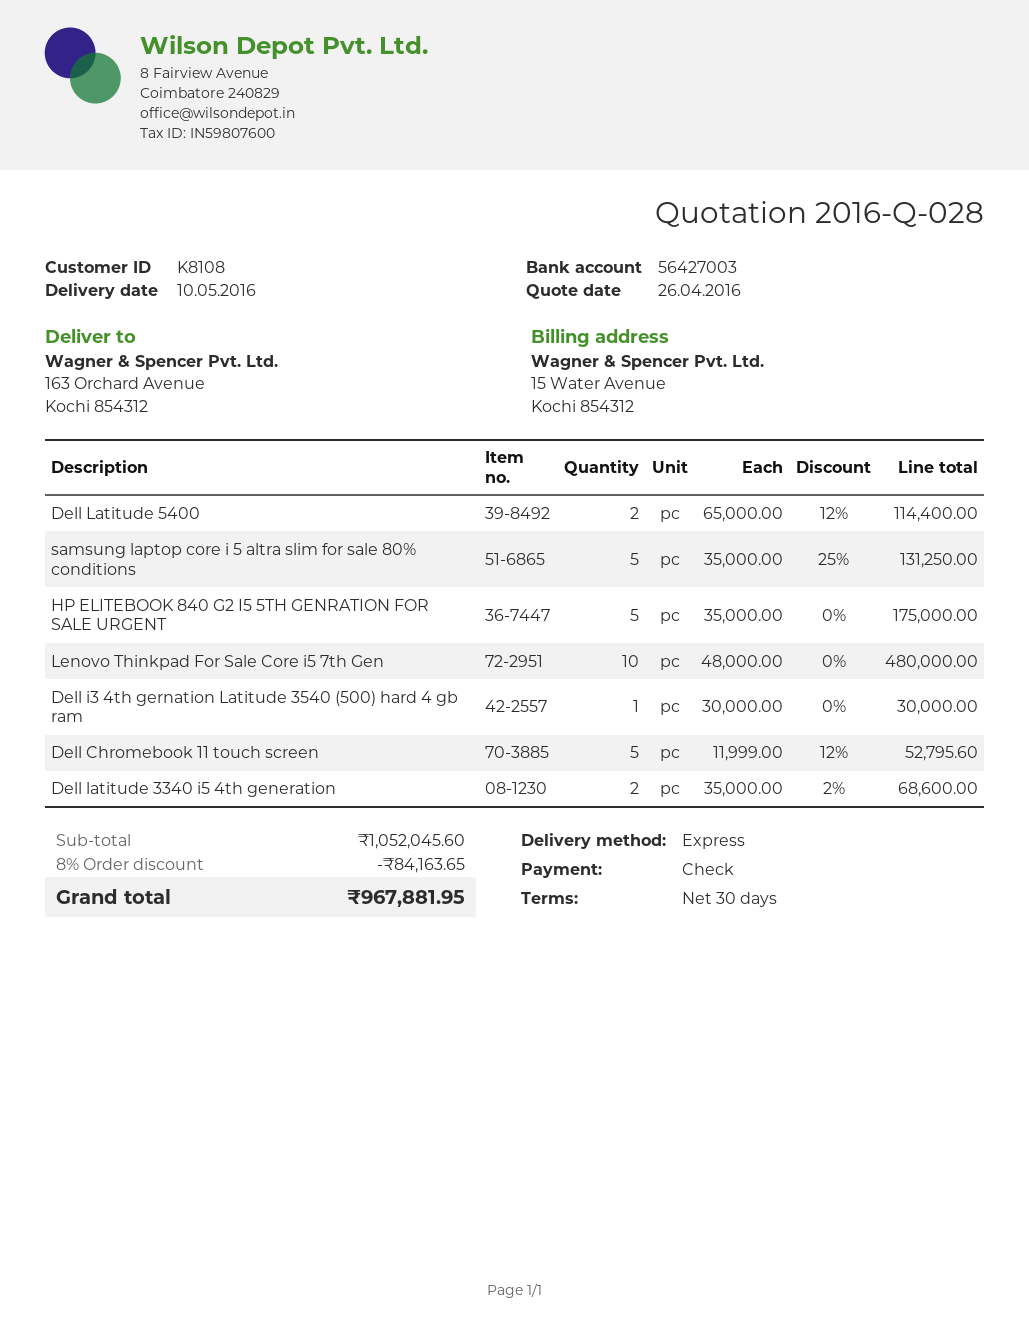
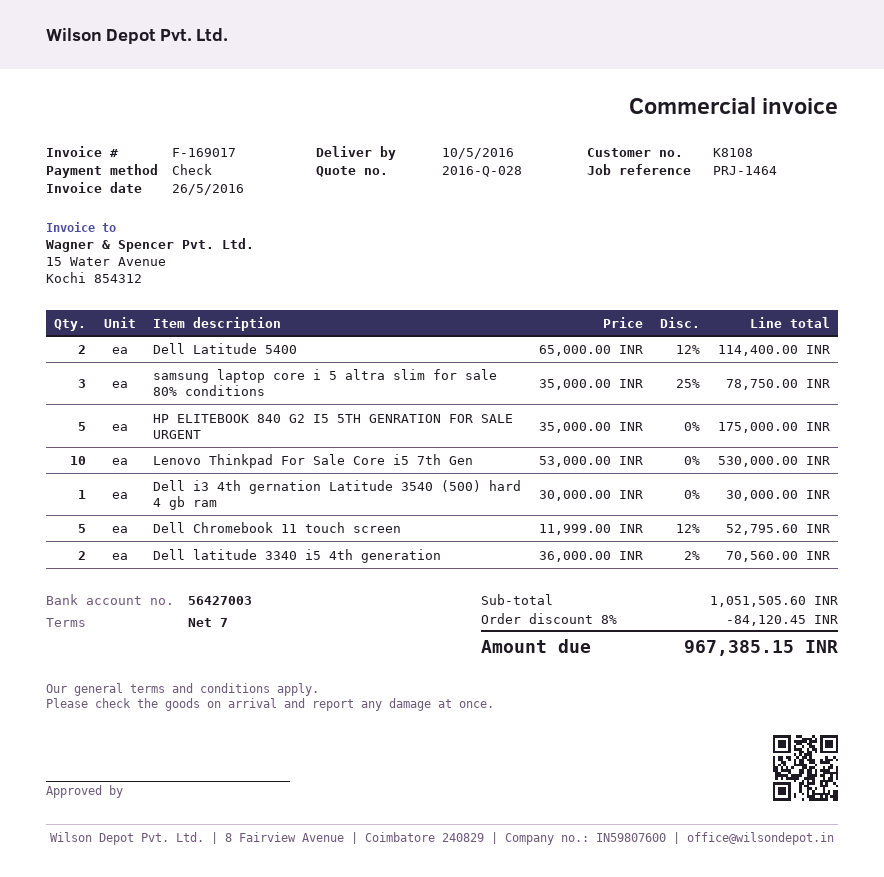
payment terms: 30 days -> 7 days
samsung laptop core i 5 altra slim for sale 80% conditions: 5 x 35000.00 - 25% = 131250.00 -> 3 x 35000.00 - 25% = 78750.00
Lenovo Thinkpad For Sale Core i5 7th Gen: 10 x 48000.00 = 480000.00 -> 10 x 53000.00 = 530000.00
Dell latitude 3340 i5 4th generation: 2 x 35000.00 - 2% = 68600.00 -> 2 x 36000.00 - 2% = 70560.00
subtotal: 1052045.60 -> 1051505.60
discount: 8% = 84163.65 -> 8% = 84120.45
total: 967881.95 -> 967385.15

